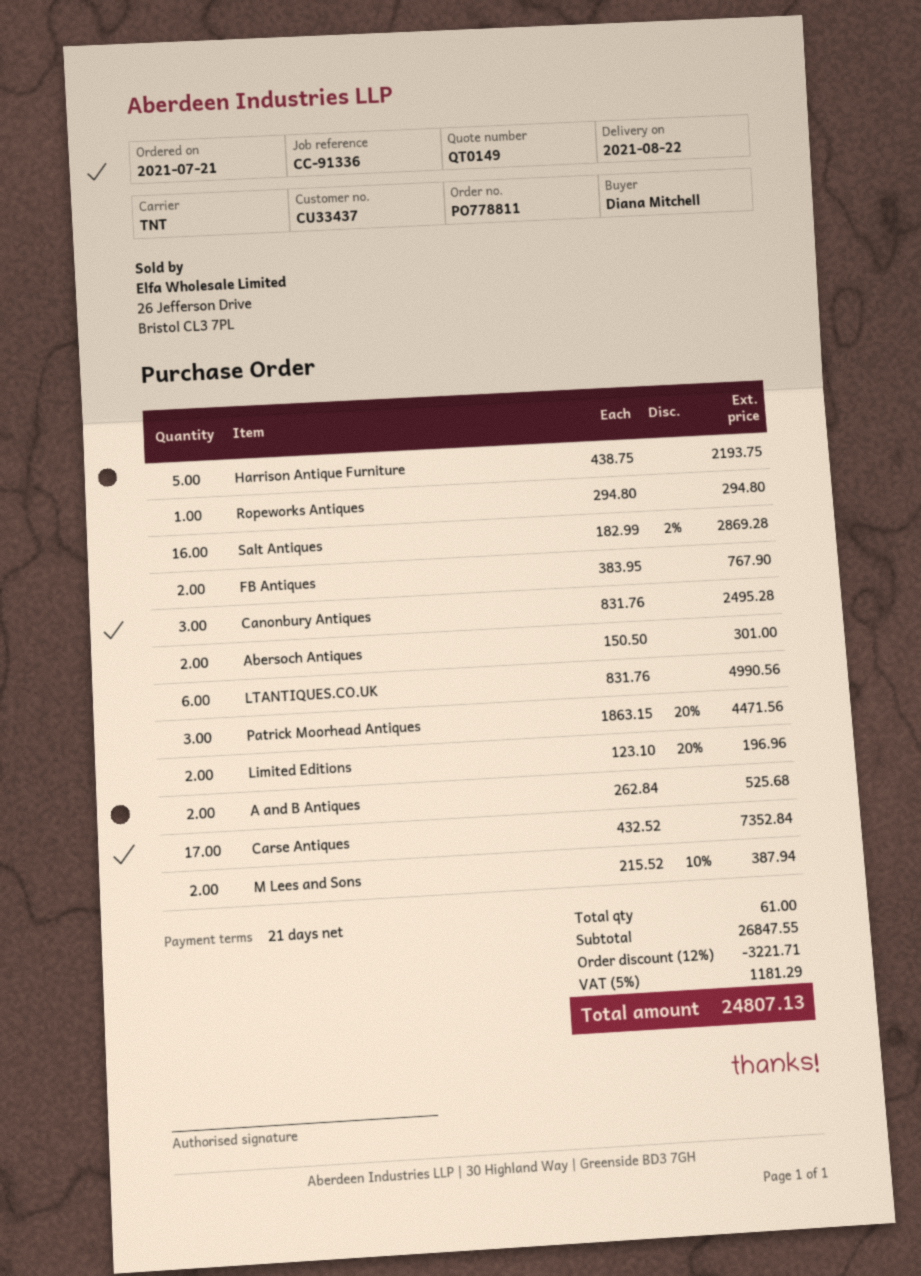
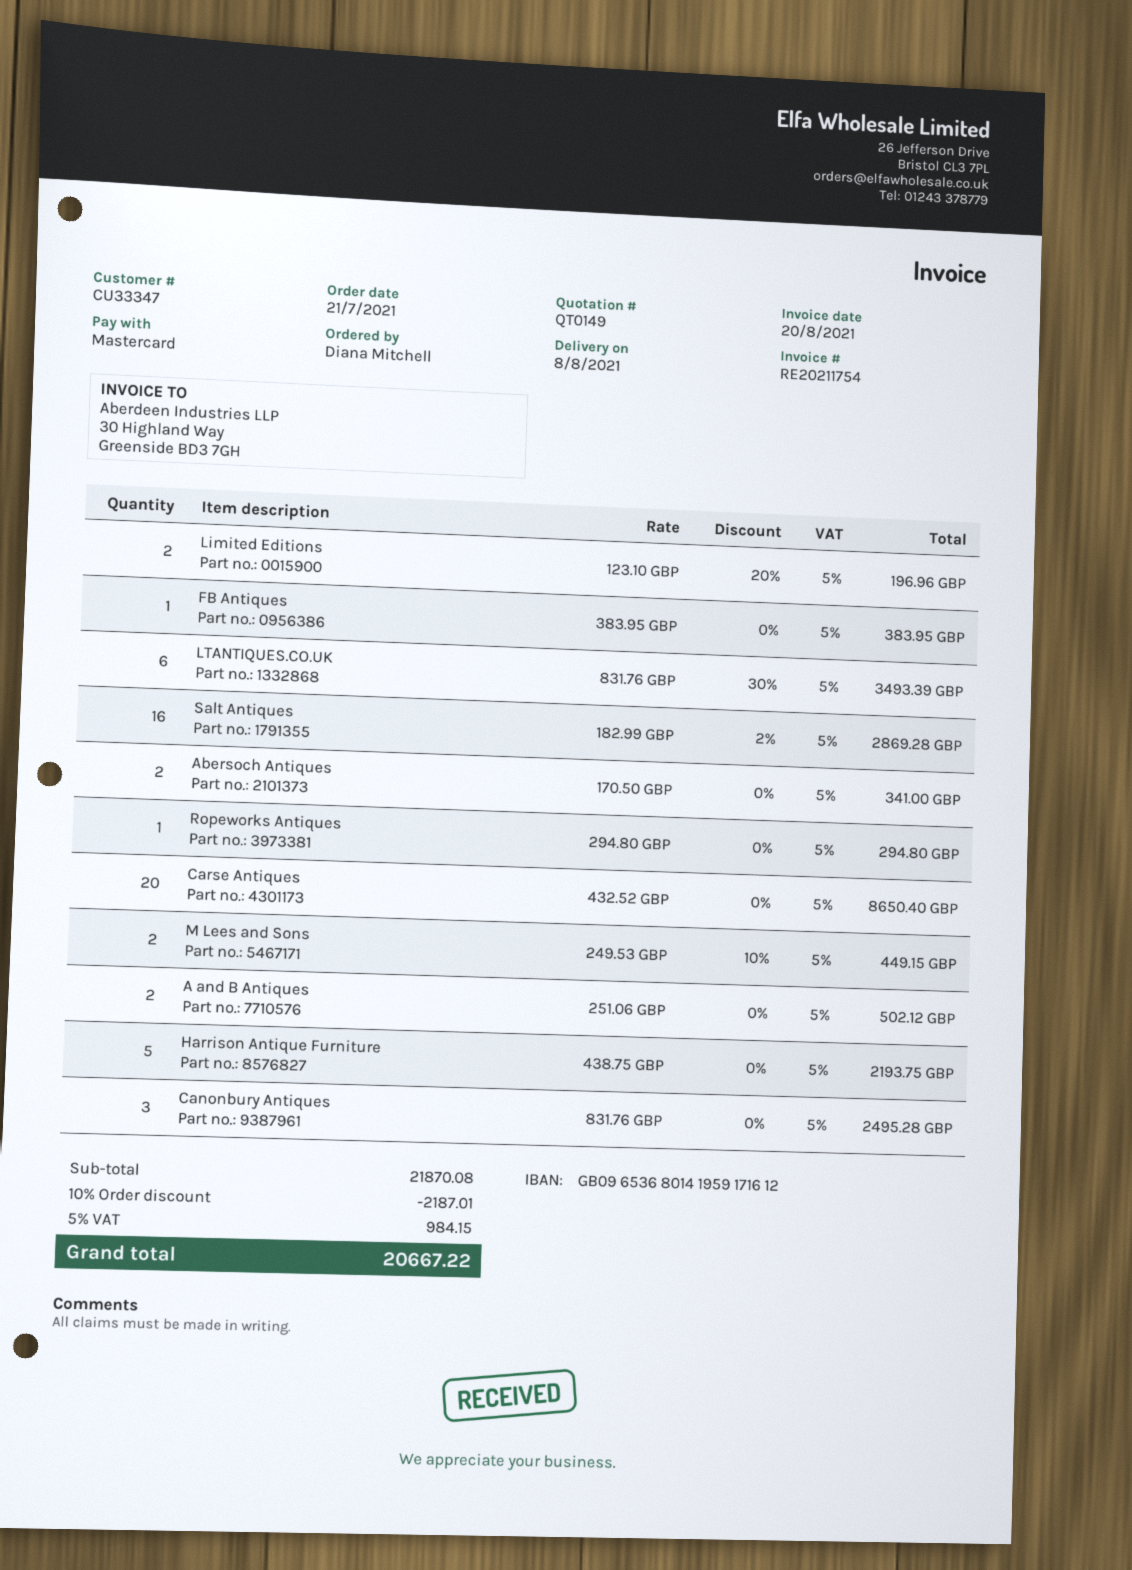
delivery date: 2021-08-22 -> 2021-08-08
customer number: CU33437 -> CU33347
FB Antiques: 2 x 383.95 = 767.90 -> 1 x 383.95 = 383.95
Abersoch Antiques: 2 x 150.50 = 301.00 -> 2 x 170.50 = 341.00
LTANTIQUES.CO.UK: 6 x 831.76 = 4990.56 -> 6 x 831.76 - 30% = 3493.39
Patrick Moorhead Antiques: 3 x 1863.15 - 20% = 4471.56 -> none
A and B Antiques: 2 x 262.84 = 525.68 -> 2 x 251.06 = 502.12
Carse Antiques: 17 x 432.52 = 7352.84 -> 20 x 432.52 = 8650.40
M Lees and Sons: 2 x 215.52 - 10% = 387.94 -> 2 x 249.53 - 10% = 449.15
subtotal: 26847.55 -> 21870.08
discount: 12% = 3221.71 -> 10% = 2187.01
tax: 5% = 1181.29 -> 5% = 984.15
total: 24807.13 -> 20667.22

